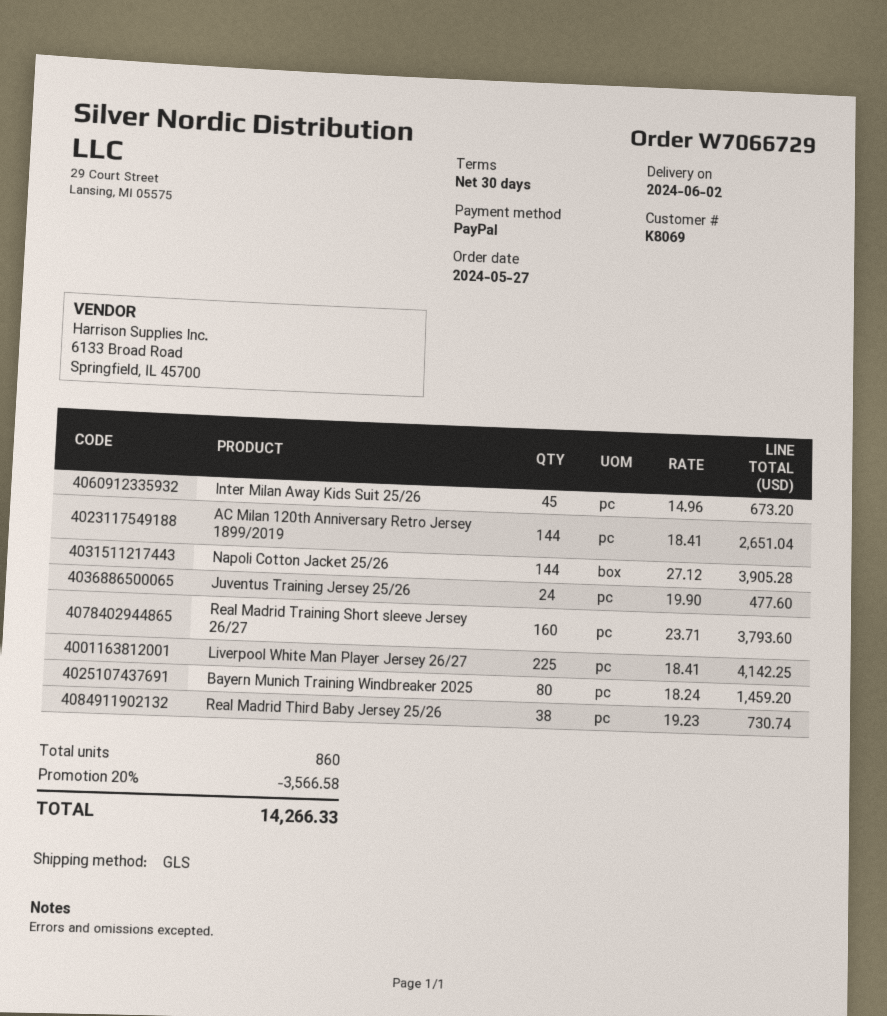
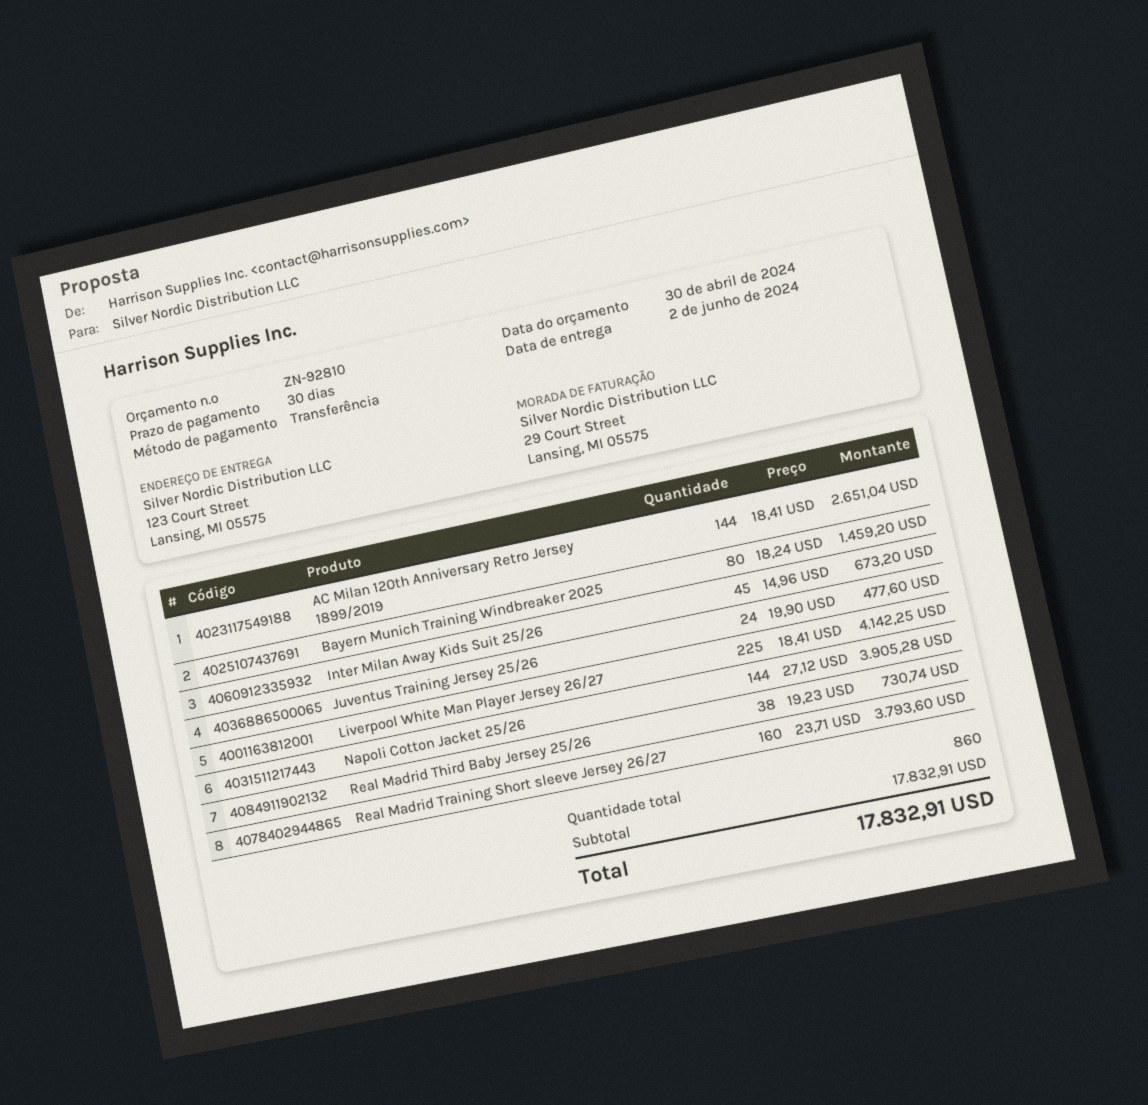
payment method: PayPal -> bank transfer
discount: 20% = 3566.58 -> none
total: 14266.33 -> 17832.91

